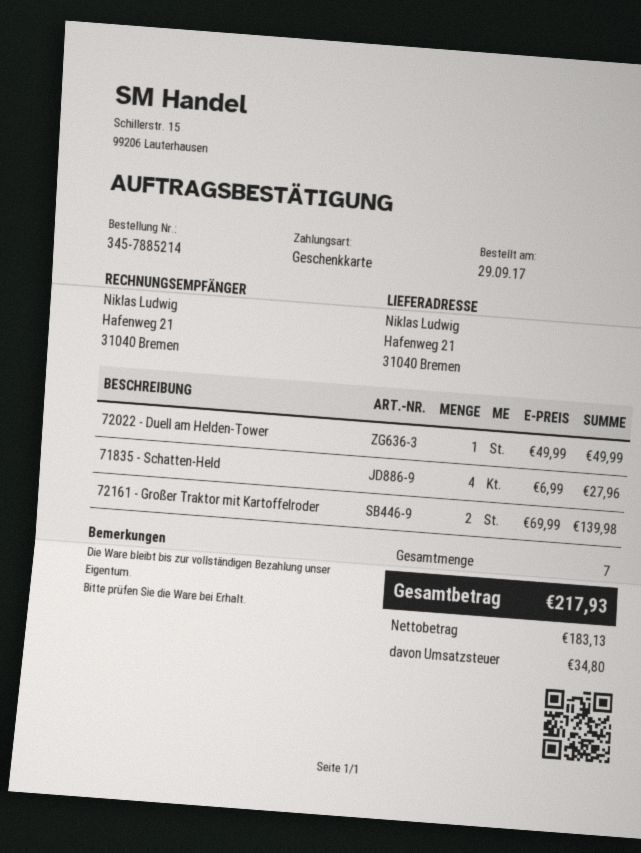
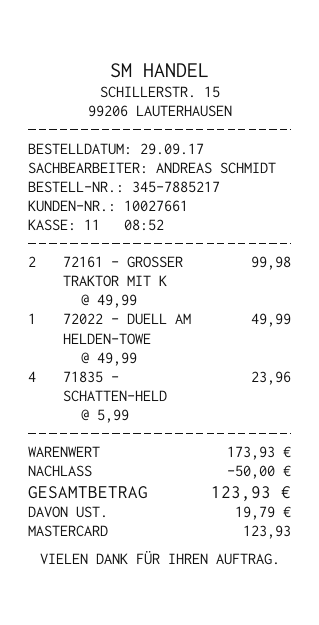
order number: 345-7885214 -> 345-7885217
payment method: gift card -> Mastercard
71835 - Schatten-Held: 4 x 6.99 = 27.96 -> 4 x 5.99 = 23.96
72161 - Großer Traktor mit Kartoffelroder: 2 x 69.99 = 139.98 -> 2 x 49.99 = 99.98
discount: none -> 50.00
tax: 34.80 -> 19.79
total: 217.93 -> 123.93

